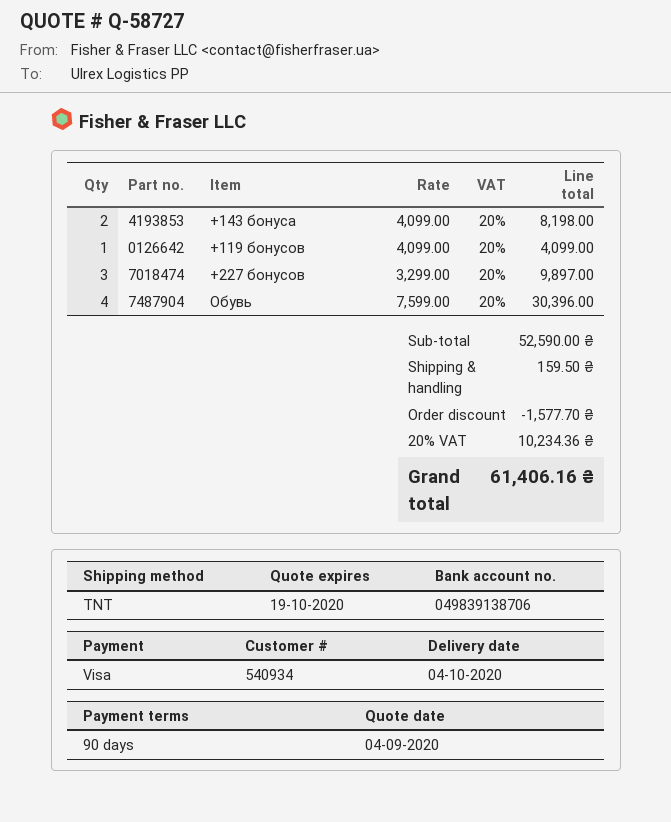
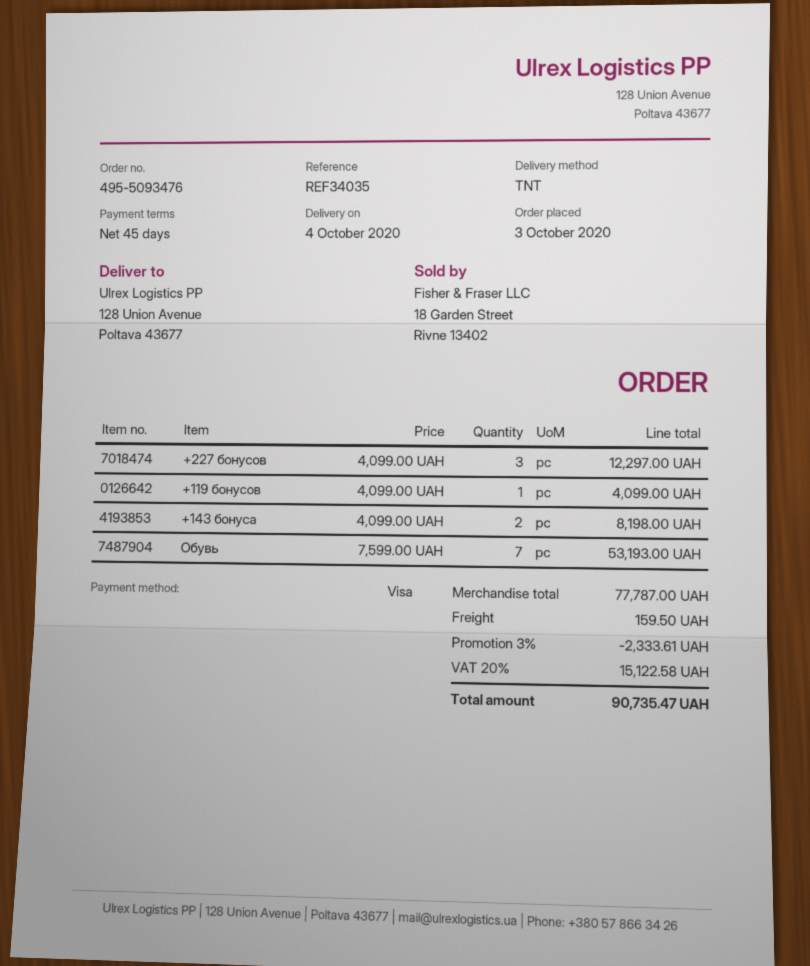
payment terms: 90 days -> 45 days
+227 бонусов: 3 x 3299.00 = 9897.00 -> 3 x 4099.00 = 12297.00
Обувь: 4 x 7599.00 = 30396.00 -> 7 x 7599.00 = 53193.00
subtotal: 52590.00 -> 77787.00
discount: 1577.70 -> 2333.61
tax: 20% = 10234.36 -> 20% = 15122.58
total: 61406.16 -> 90735.47

